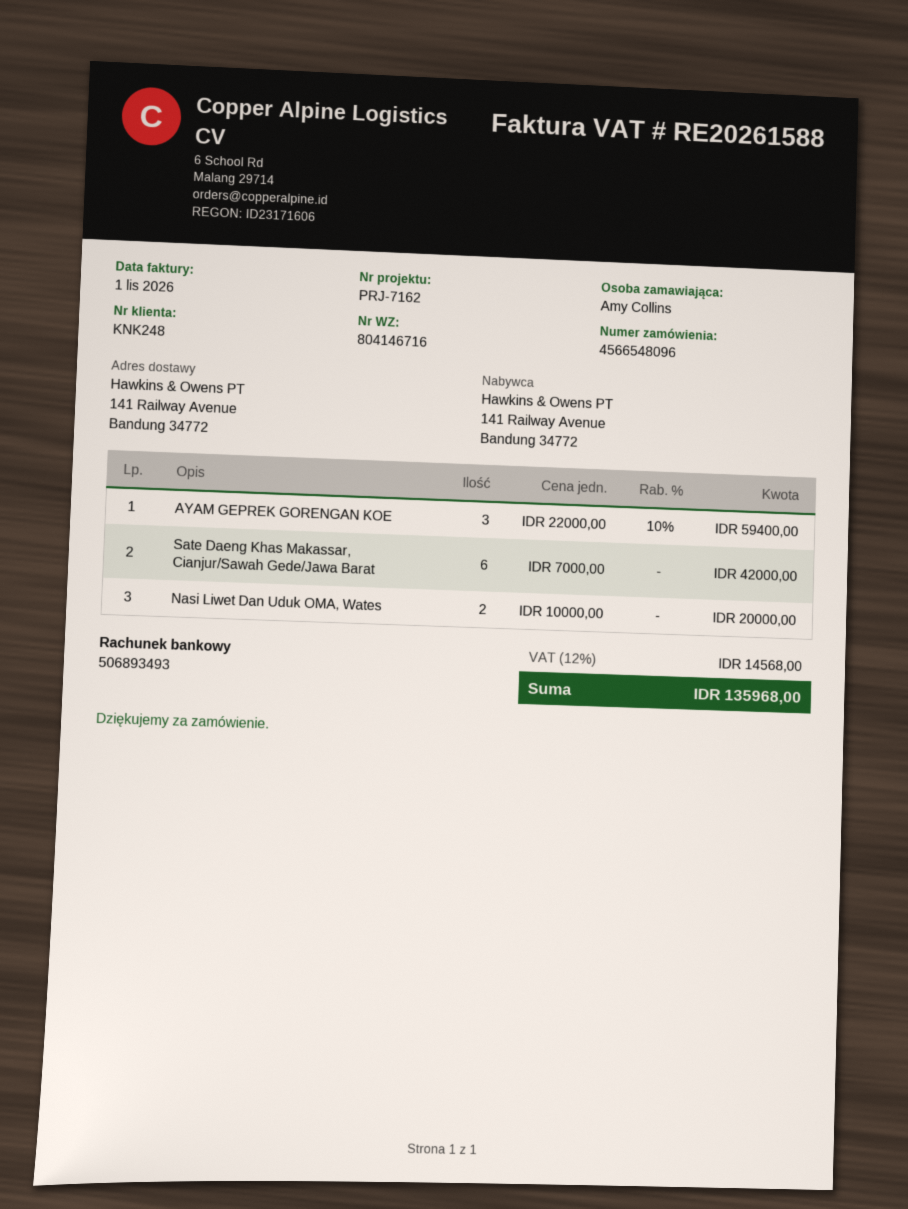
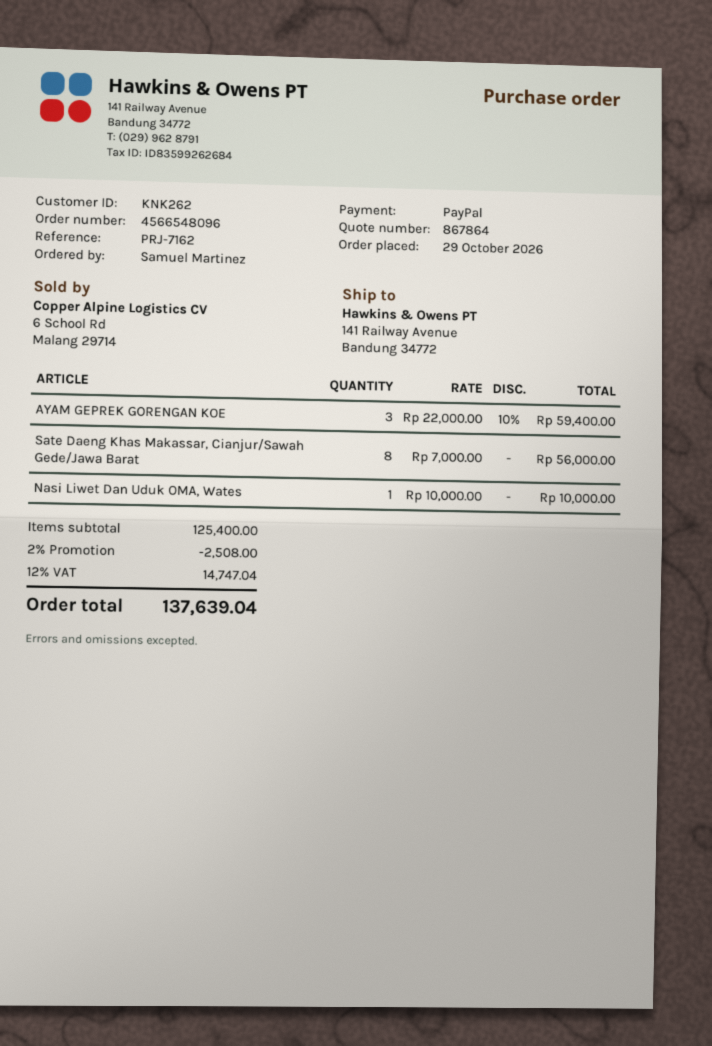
customer number: KNK248 -> KNK262
ordered by: Amy Collins -> Samuel Martinez
Sate Daeng Khas Makassar, Cianjur/Sawah Gede/Jawa Barat: 6 x 7000.00 = 42000.00 -> 8 x 7000.00 = 56000.00
Nasi Liwet Dan Uduk OMA, Wates: 2 x 10000.00 = 20000.00 -> 1 x 10000.00 = 10000.00
discount: none -> 2% = 2508.00
tax: 12% = 14568.00 -> 12% = 14747.04
total: 135968.00 -> 137639.04

